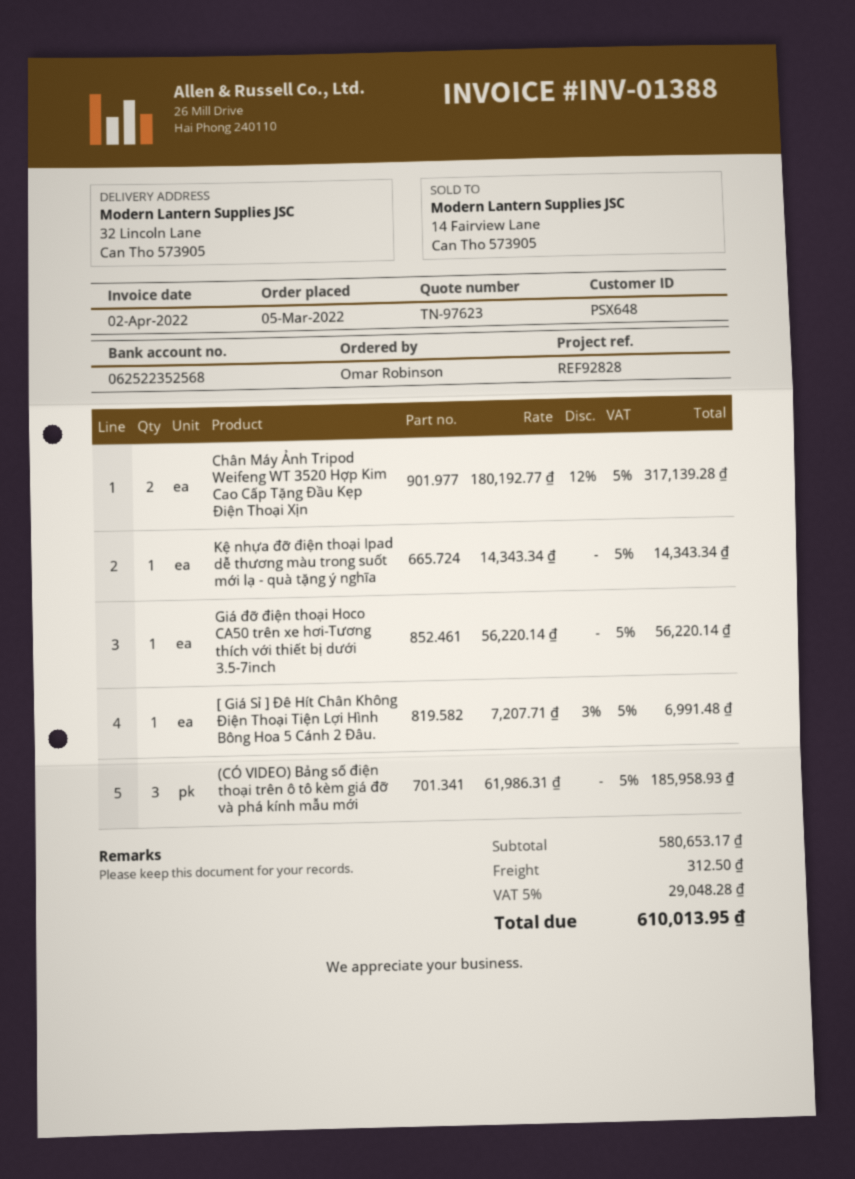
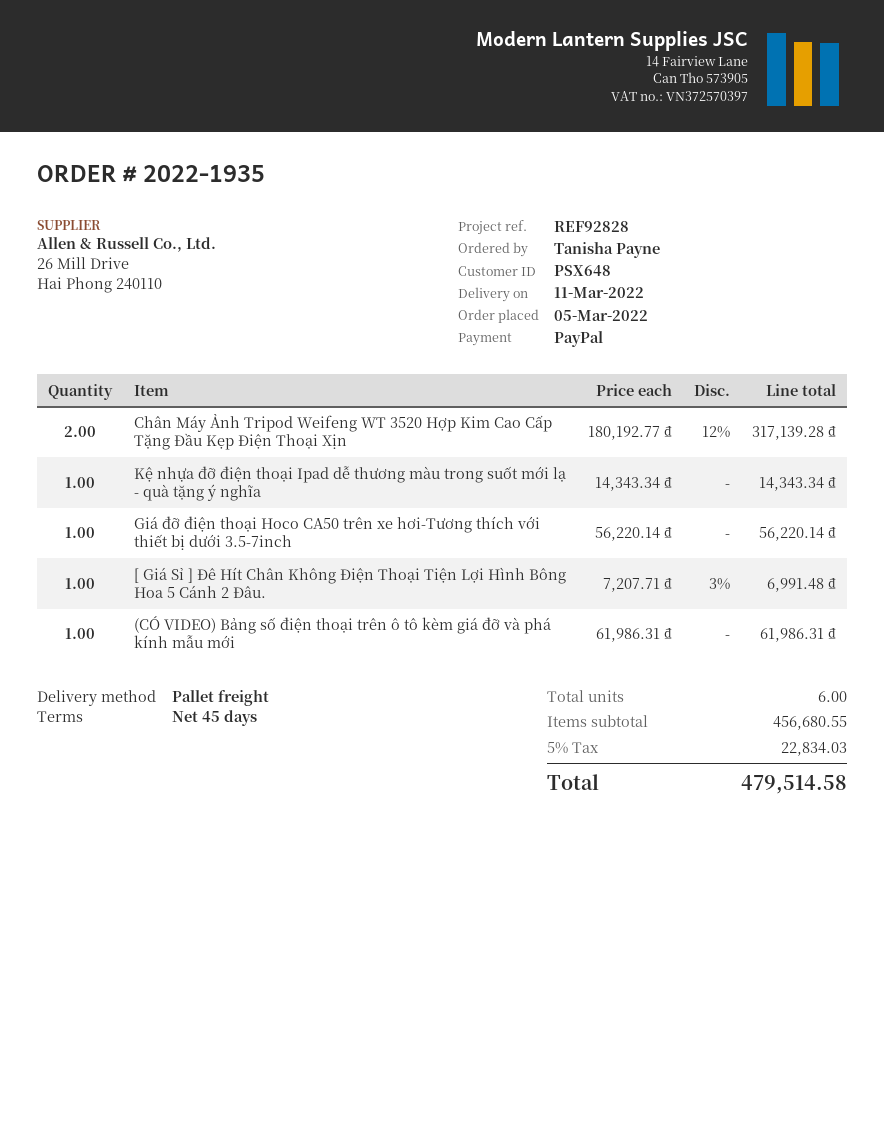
ordered by: Omar Robinson -> Tanisha Payne
(CÓ VIDEO) Bảng số điện thoại trên ô tô kèm giá đỡ và phá kính mẫu mới: 3 x 61986.31 = 185958.93 -> 1 x 61986.31 = 61986.31
subtotal: 580653.17 -> 456680.55
shipping: 312.50 -> none
tax: 5% = 29048.28 -> 5% = 22834.03
total: 610013.95 -> 479514.58

